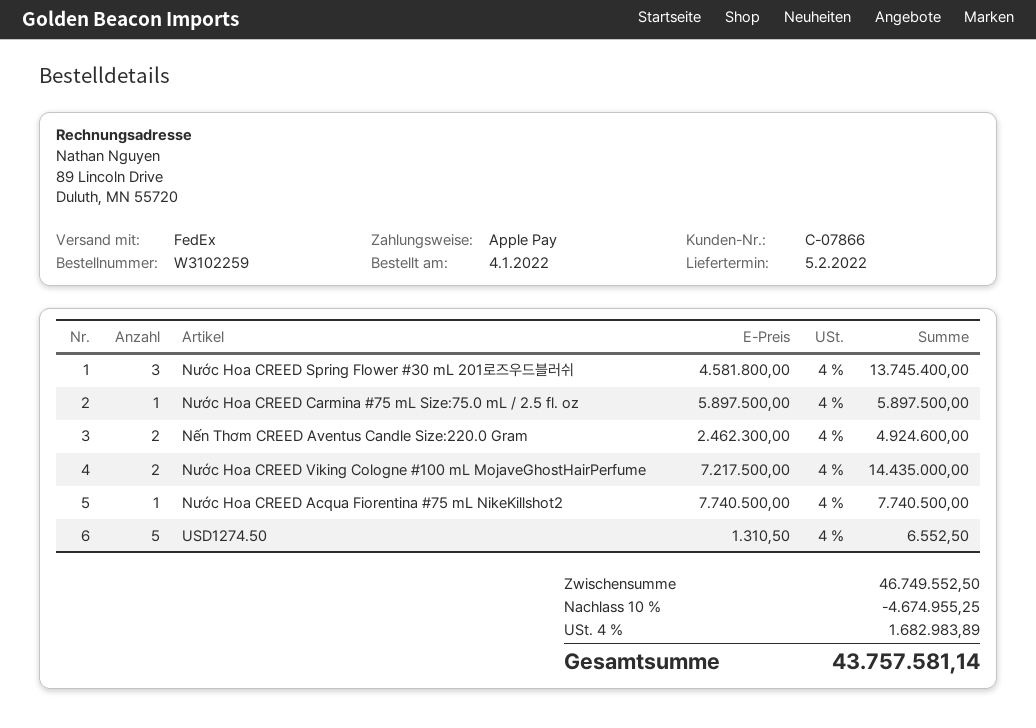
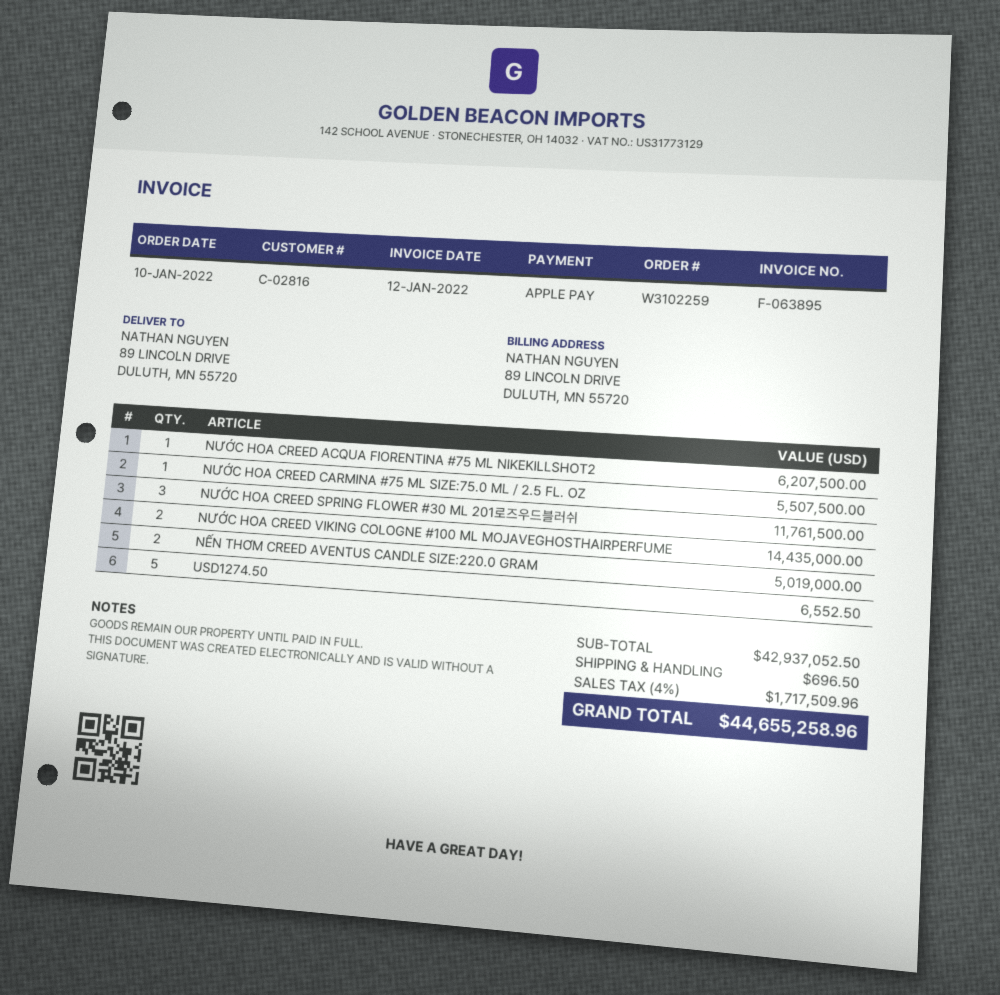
order date: 2022-01-04 -> 2022-01-10
customer number: C-07866 -> C-02816
Nước Hoa CREED Spring Flower #30 mL 201로즈우드블러쉬: 3 for 13745400.00 -> 3 for 11761500.00
Nước Hoa CREED Carmina #75 mL Size:75.0 mL / 2.5 fl. oz: 1 for 5897500.00 -> 1 for 5507500.00
Nến Thơm CREED Aventus Candle Size:220.0 Gram: 2 for 4924600.00 -> 2 for 5019000.00
Nước Hoa CREED Acqua Fiorentina #75 mL NikeKillshot2: 1 for 7740500.00 -> 1 for 6207500.00
subtotal: 46749552.50 -> 42937052.50
discount: 10% = 4674955.25 -> none
shipping: none -> 696.50
tax: 4% = 1682983.89 -> 4% = 1717509.96
total: 43757581.14 -> 44655258.96

